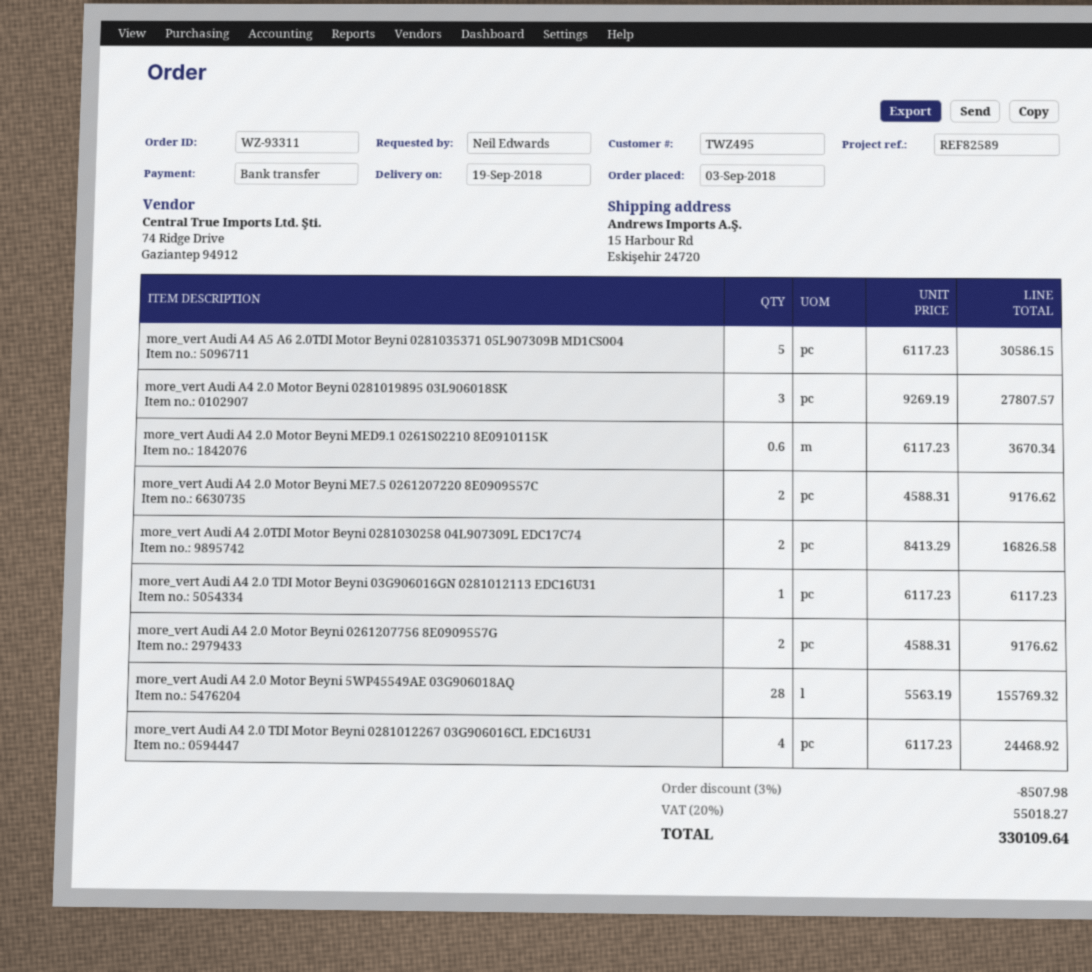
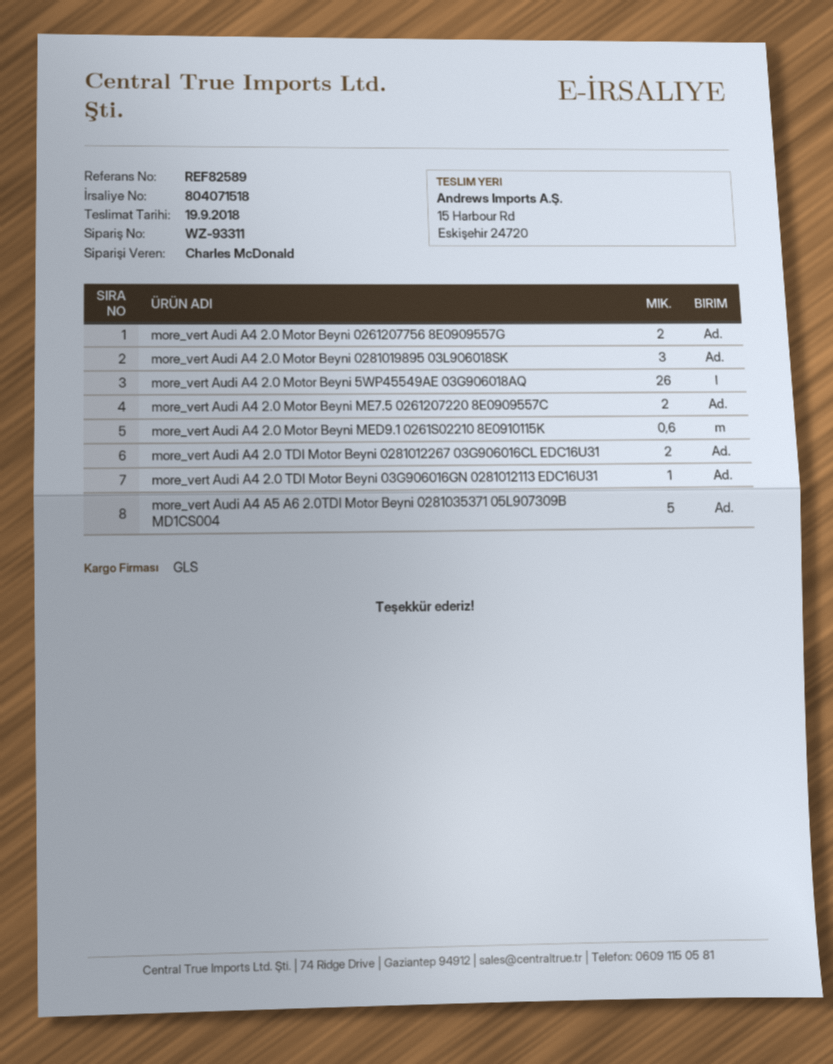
ordered by: Neil Edwards -> Charles McDonald
more_vert Audi A4 2.0TDI Motor Beyni 0281030258 04L907309L EDC17C74: 2 -> none
more_vert Audi A4 2.0 Motor Beyni 5WP45549AE 03G906018AQ: 28 -> 26
more_vert Audi A4 2.0 TDI Motor Beyni 0281012267 03G906016CL EDC16U31: 4 -> 2

